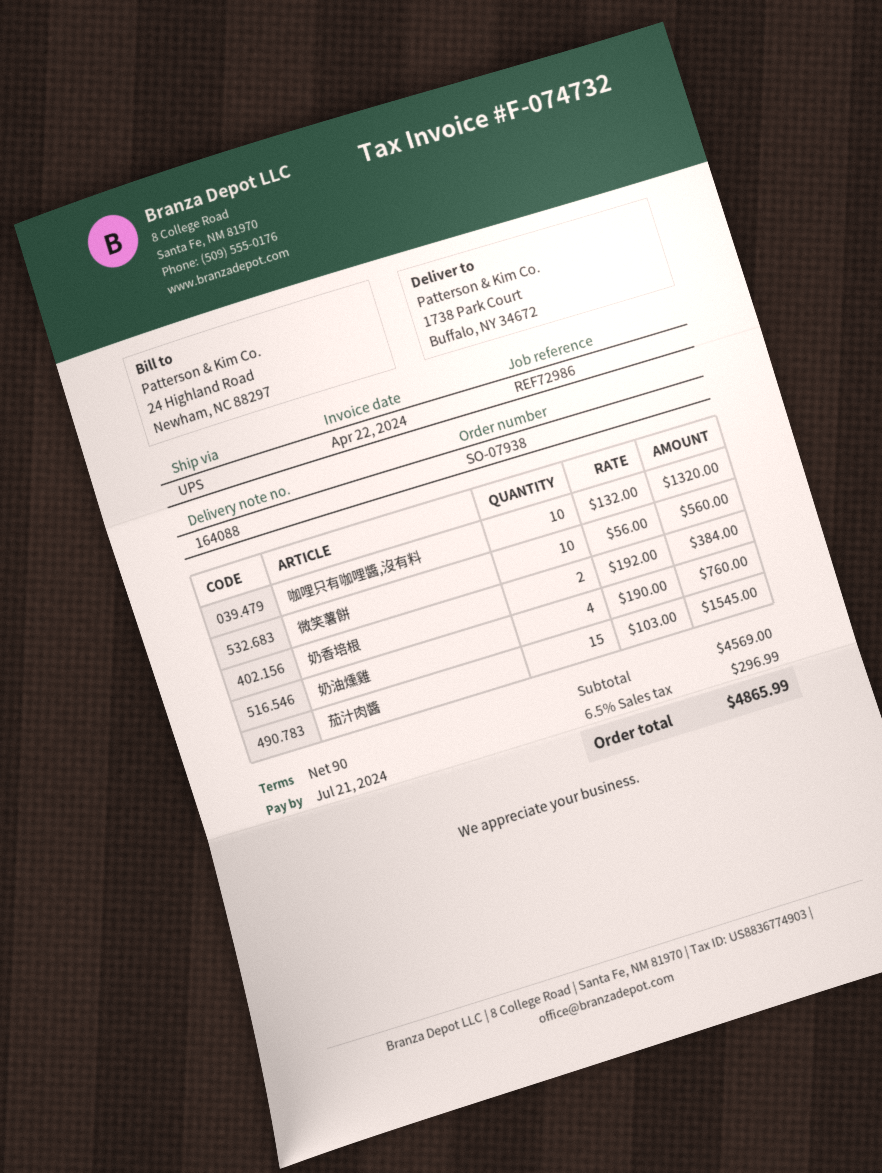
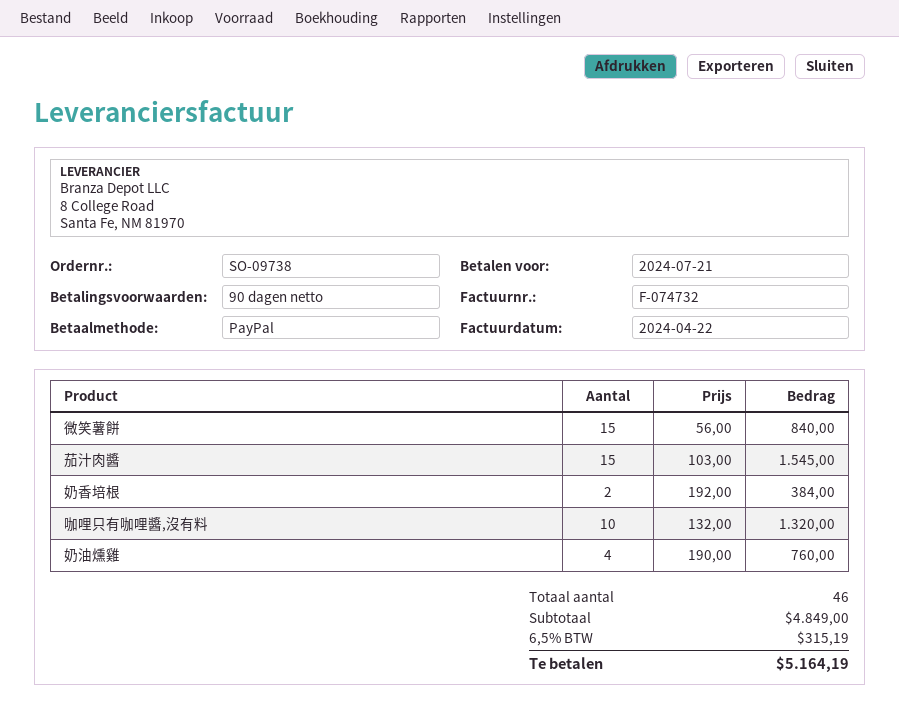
order number: SO-07938 -> SO-09738
微笑薯餅: 10 x 56.00 = 560.00 -> 15 x 56.00 = 840.00
subtotal: 4569.00 -> 4849.00
tax: 6.5% = 296.99 -> 6.5% = 315.19
total: 4865.99 -> 5164.19

